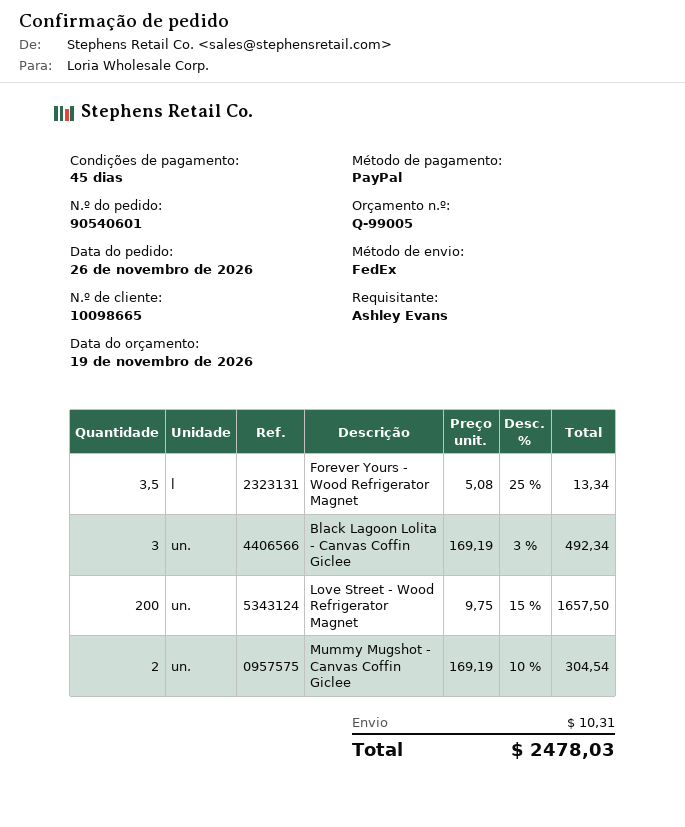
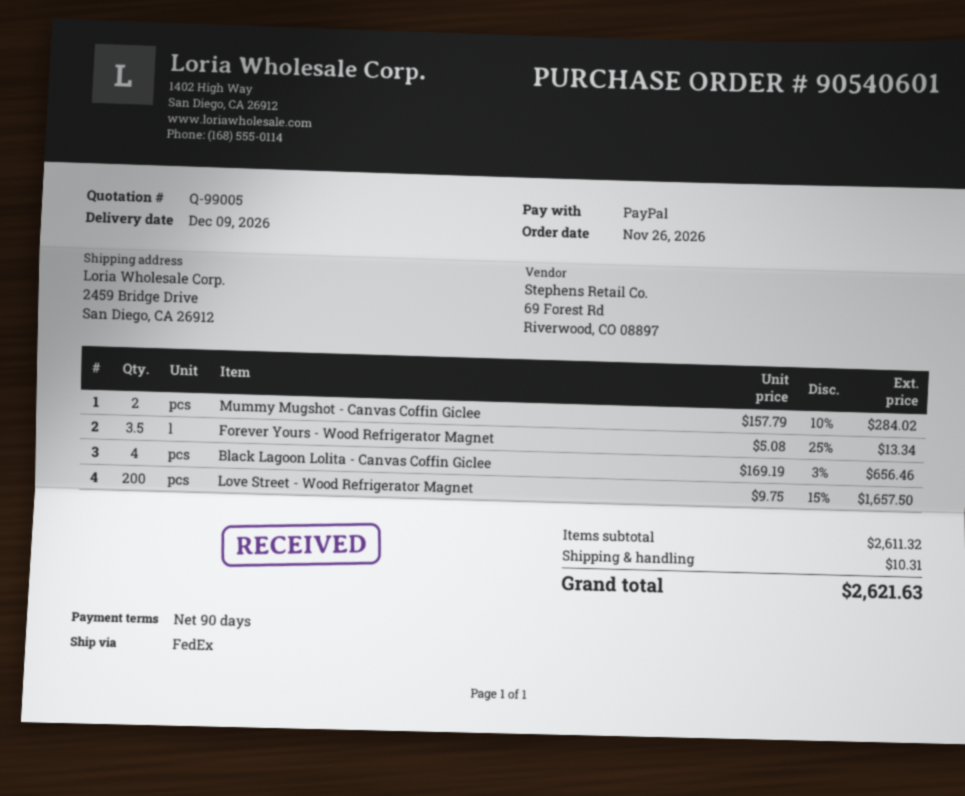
payment terms: 45 days -> 90 days
Black Lagoon Lolita - Canvas Coffin Giclee: 3 x 169.19 - 3% = 492.34 -> 4 x 169.19 - 3% = 656.46
Mummy Mugshot - Canvas Coffin Giclee: 2 x 169.19 - 10% = 304.54 -> 2 x 157.79 - 10% = 284.02
total: 2478.03 -> 2621.63

